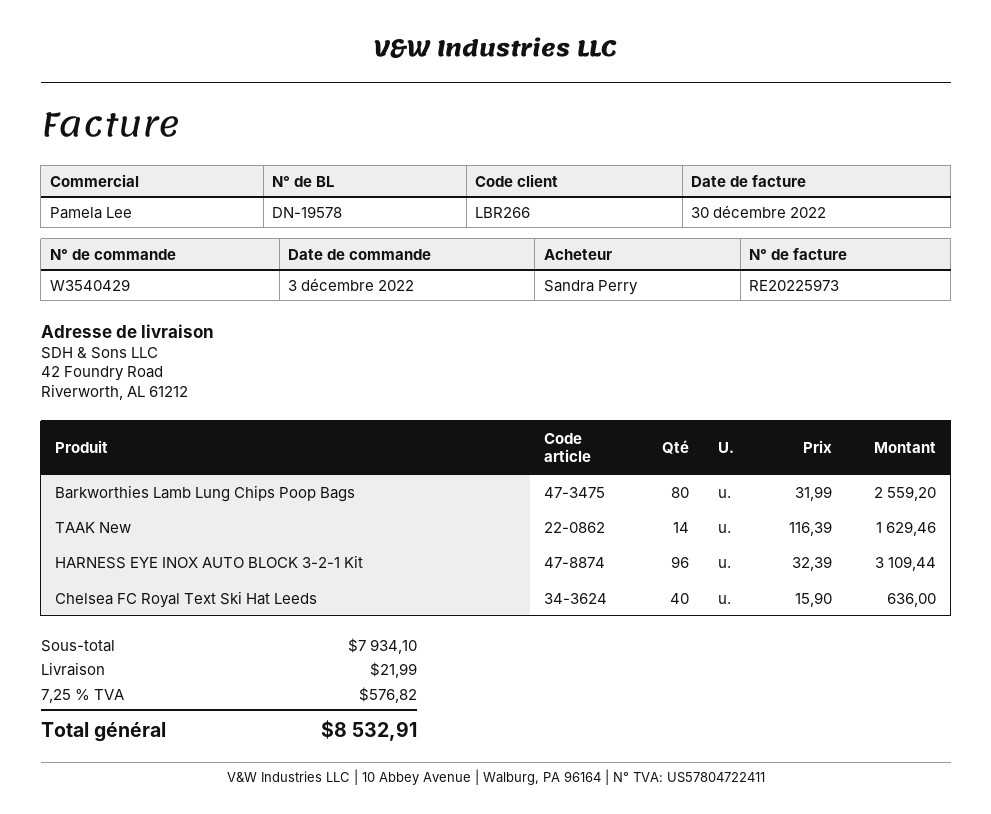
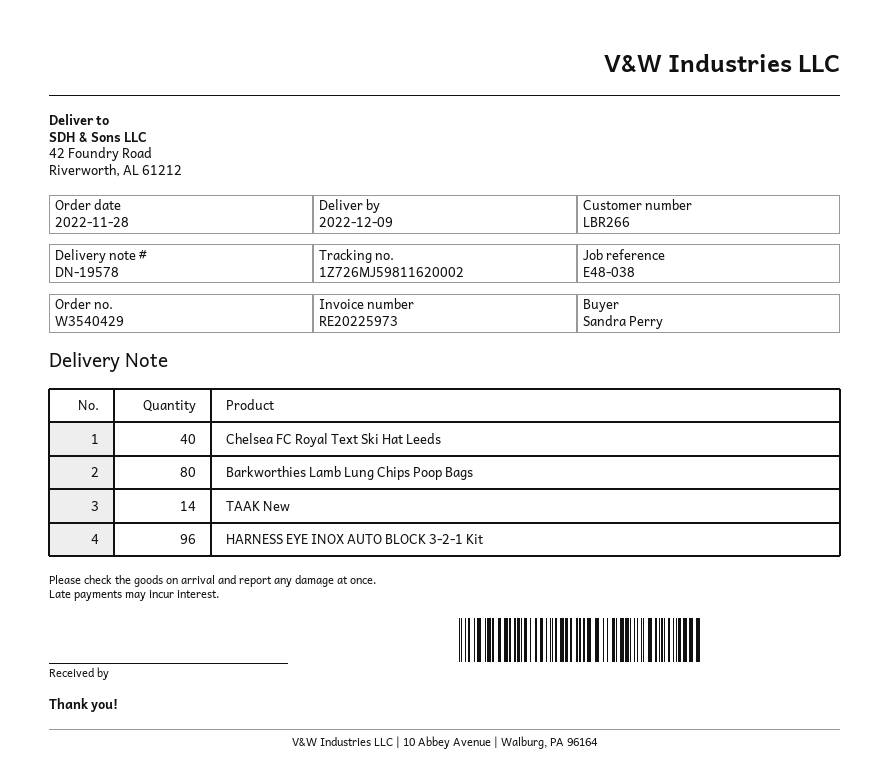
order date: 2022-12-03 -> 2022-11-28

